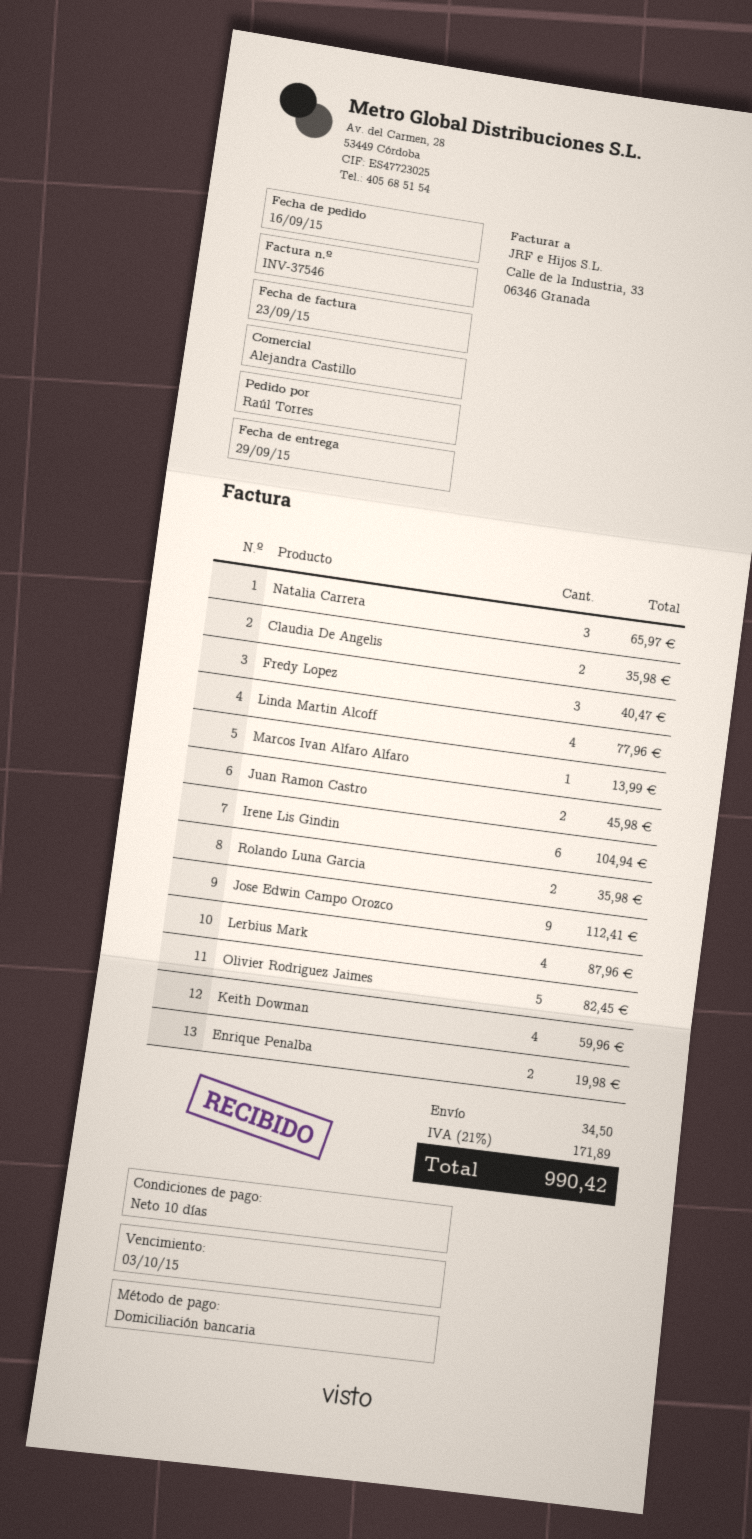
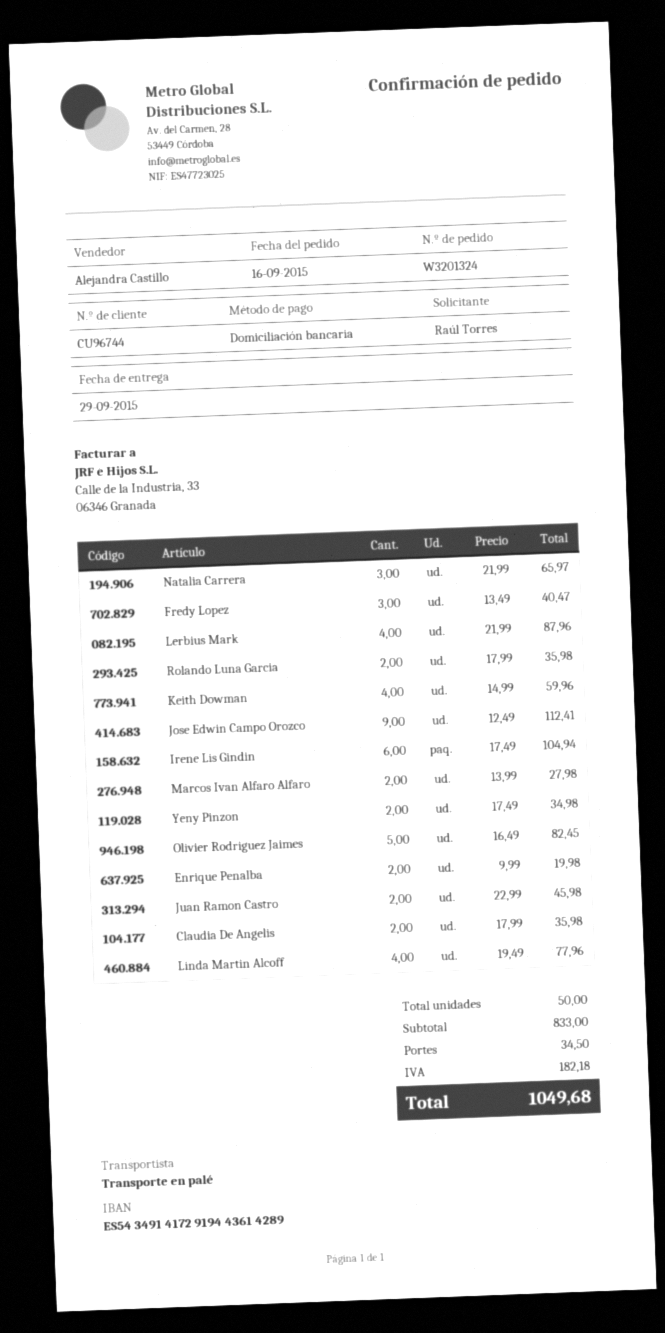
Marcos Ivan Alfaro Alfaro: 1 for 13.99 -> 2 for 27.98
Yeny Pinzon: none -> 2 for 34.98
tax: 171.89 -> 182.18
total: 990.42 -> 1049.68

